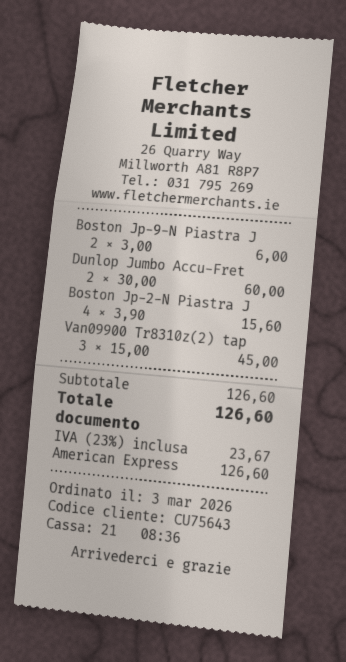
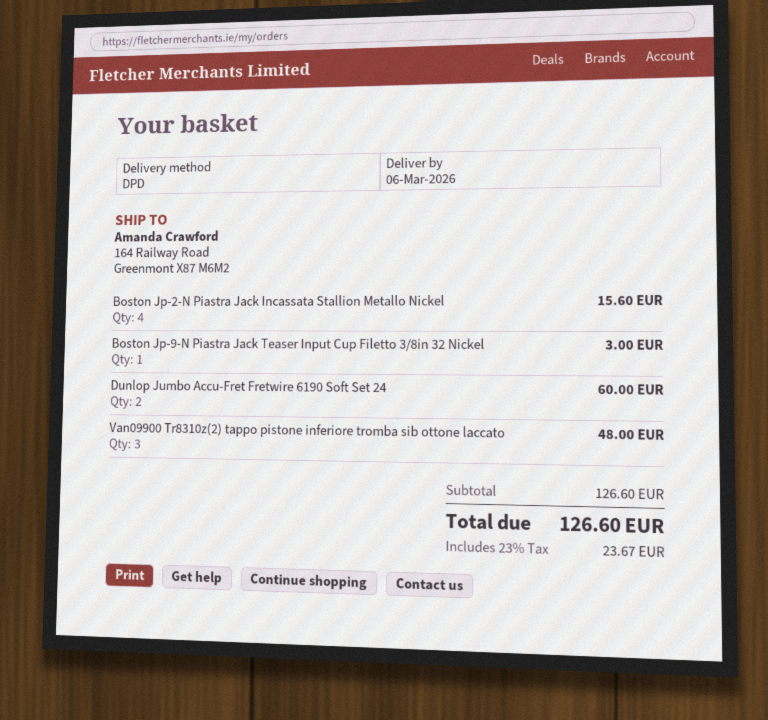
Boston Jp-9-N Piastra J: 2 for 6.00 -> 1 for 3.00
Van09900 Tr8310z(2) tap: 3 for 45.00 -> 3 for 48.00

